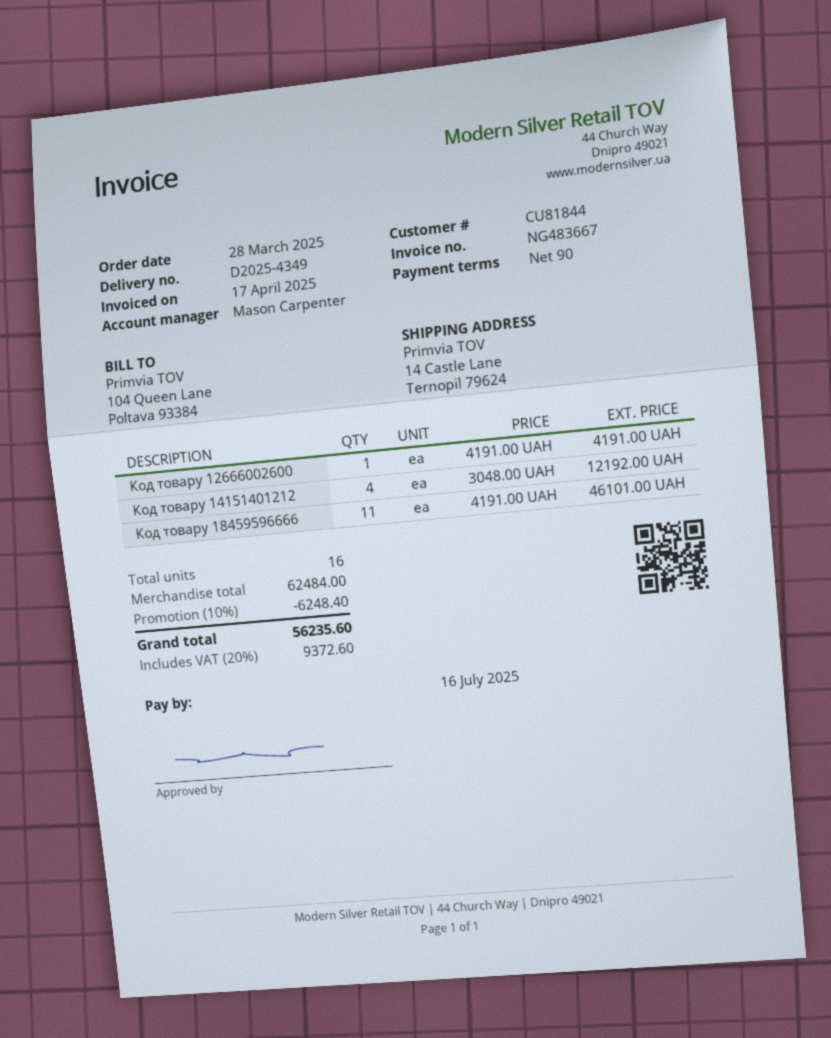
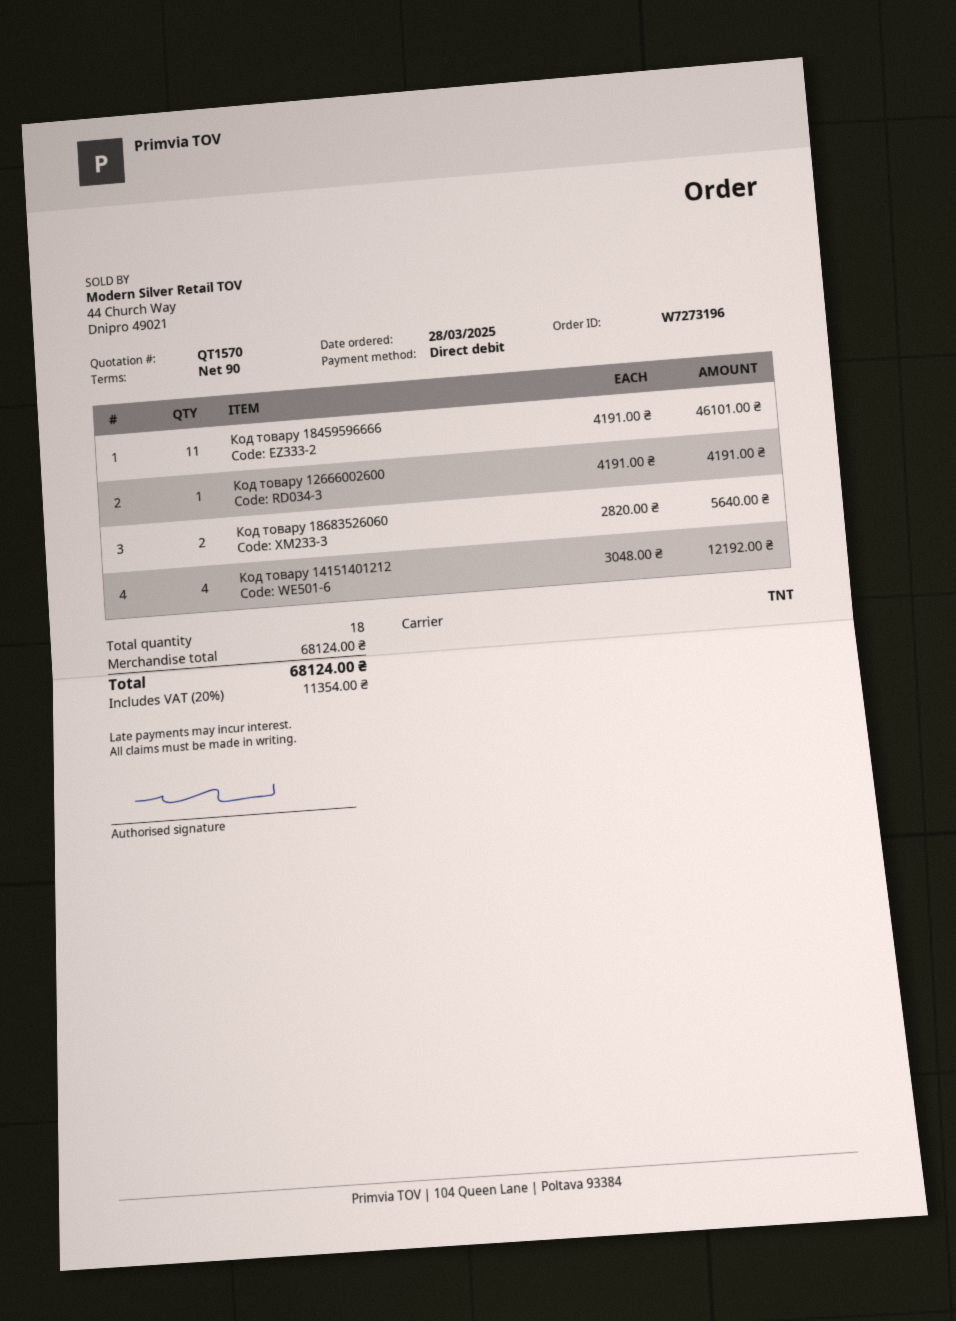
Код товару 18683526060: none -> 2 x 2820.00 = 5640.00
total quantity: 16 -> 18
subtotal: 62484.00 -> 68124.00
discount: 10% = 6248.40 -> none
tax: 20% = 9372.60 -> 20% = 11354.00
total: 56235.60 -> 68124.00

